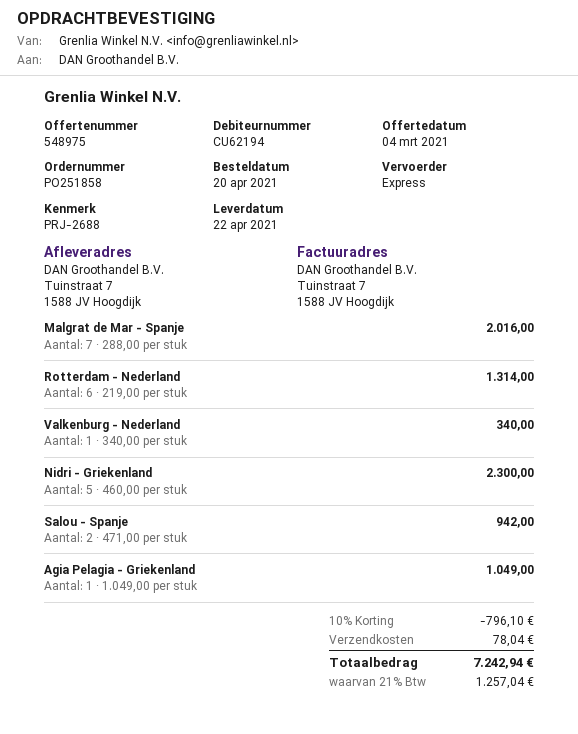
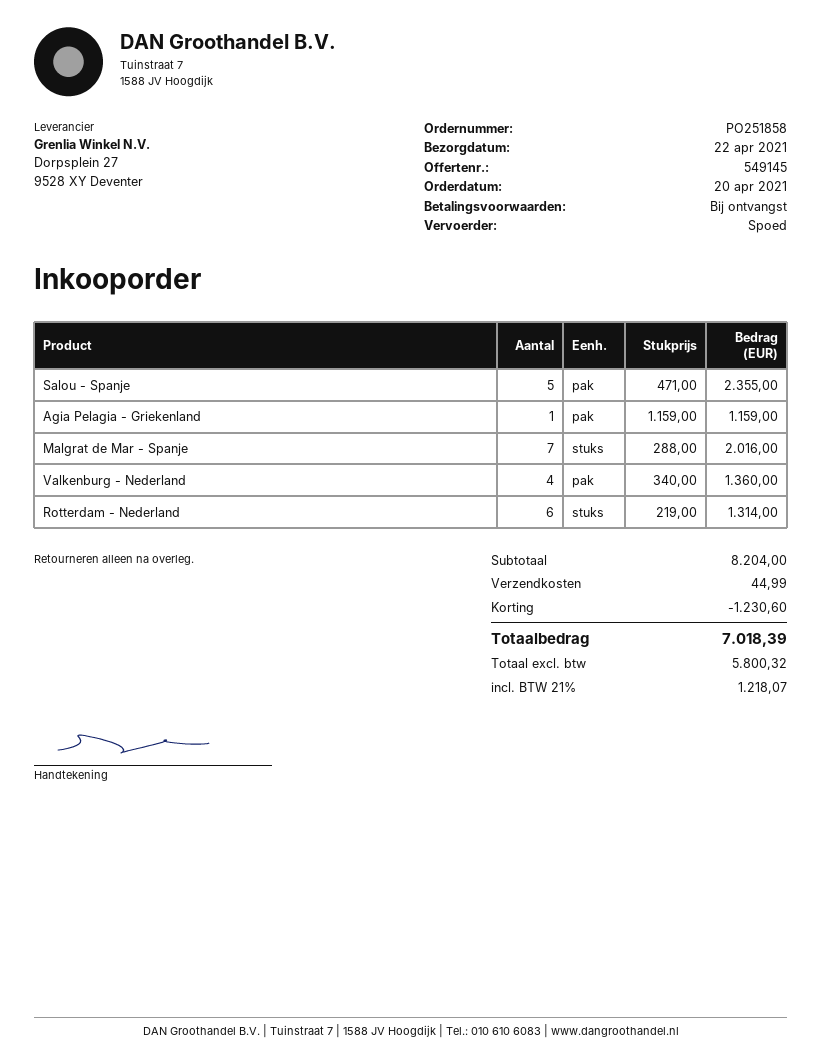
quote number: 548975 -> 549145
Valkenburg - Nederland: 1 x 340.00 = 340.00 -> 4 x 340.00 = 1360.00
Nidri - Griekenland: 5 x 460.00 = 2300.00 -> none
Salou - Spanje: 2 x 471.00 = 942.00 -> 5 x 471.00 = 2355.00
Agia Pelagia - Griekenland: 1 x 1049.00 = 1049.00 -> 1 x 1159.00 = 1159.00
discount: 796.10 -> 1230.60
shipping: 78.04 -> 44.99
tax: 21% = 1257.04 -> 21% = 1218.07
total: 7242.94 -> 7018.39

